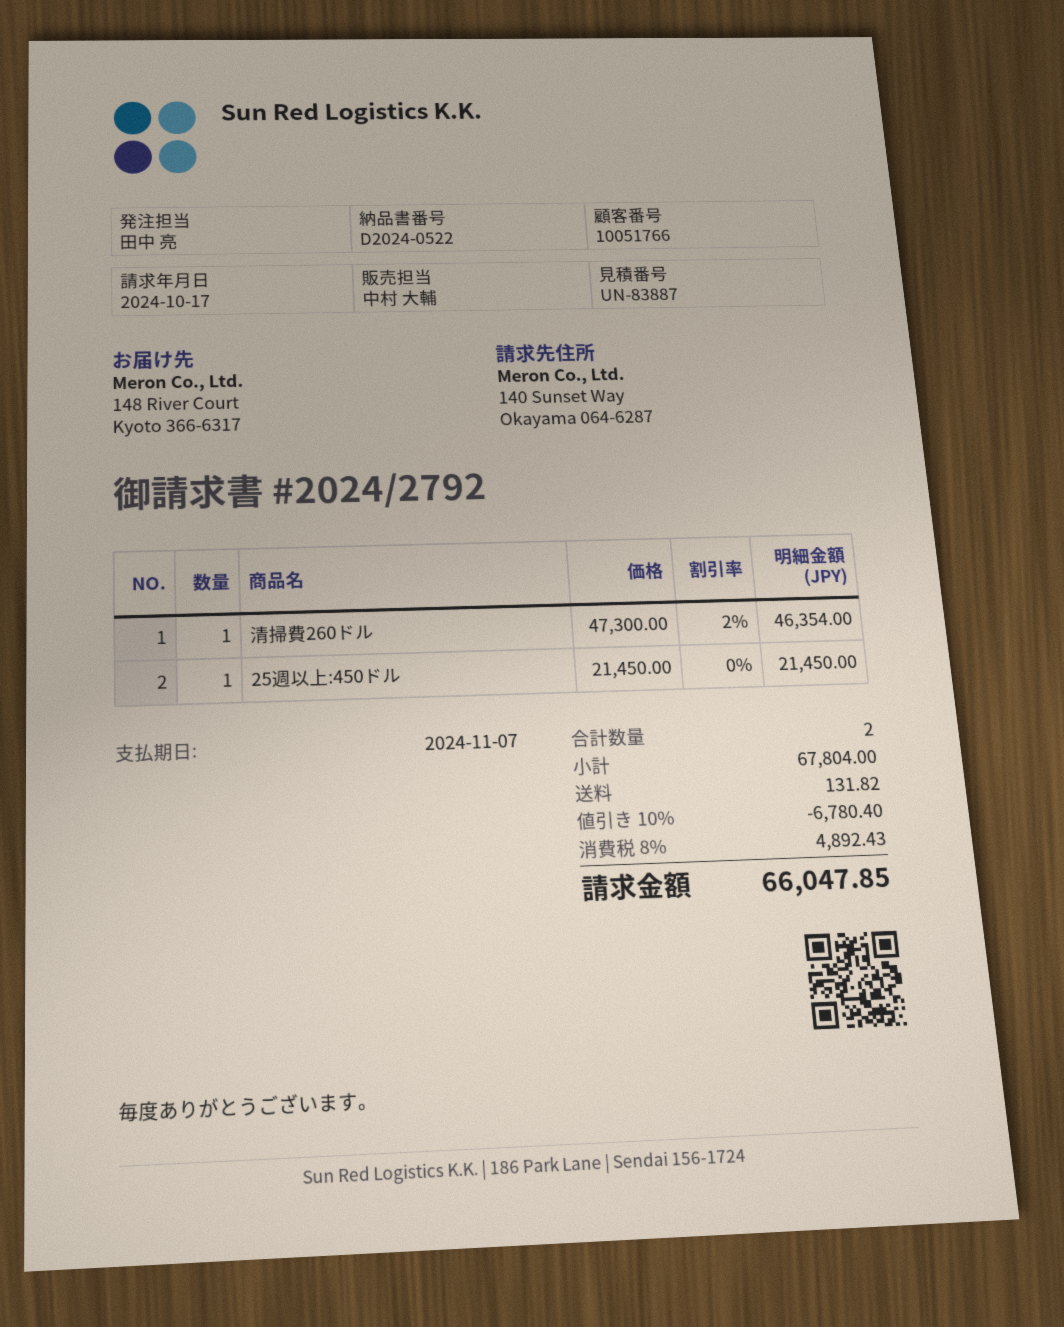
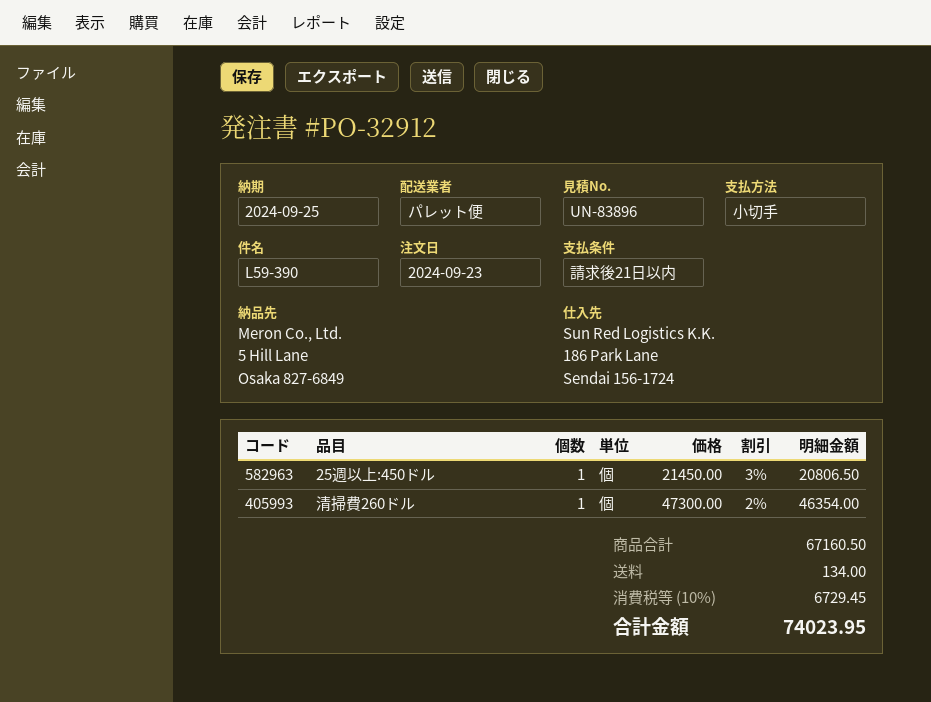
quote number: UN-83887 -> UN-83896
ship to: 148 River Court, Kyoto 366-6317 -> 5 Hill Lane, Osaka 827-6849
25週以上:450ドル: 1 x 21450.00 = 21450.00 -> 1 x 21450.00 - 3% = 20806.50
subtotal: 67804.00 -> 67160.50
discount: 10% = 6780.40 -> none
shipping: 131.82 -> 134.00
tax: 8% = 4892.43 -> 10% = 6729.45
total: 66047.85 -> 74023.95

